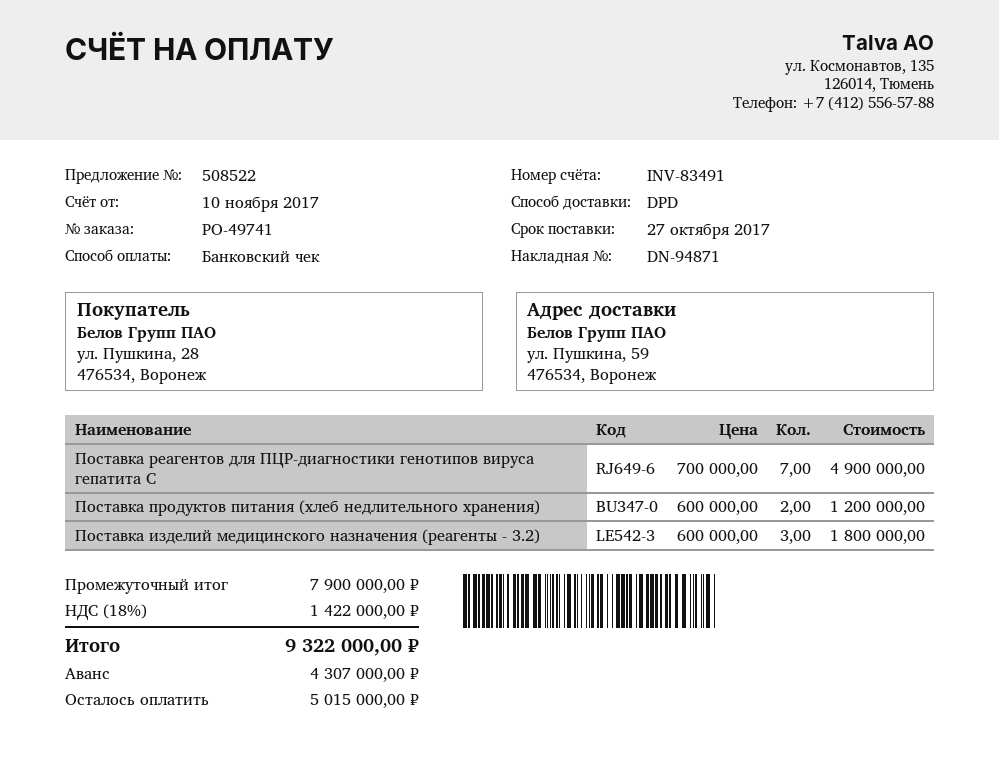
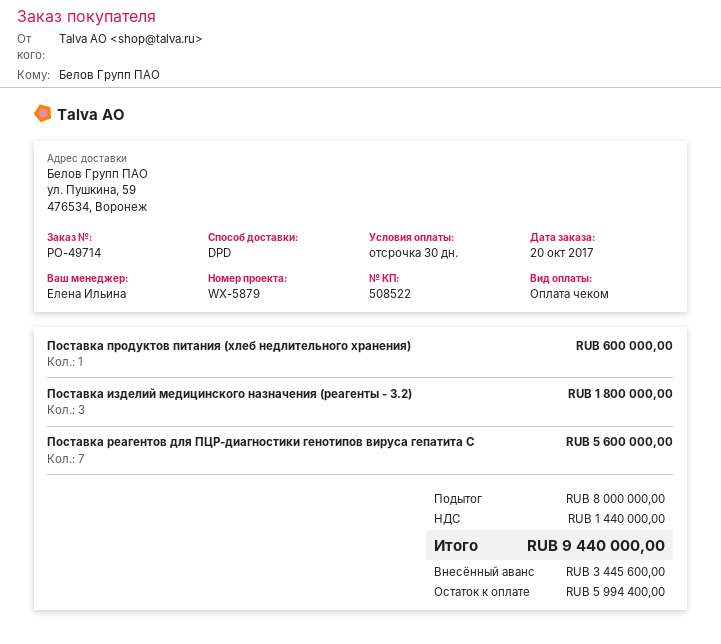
order number: PO-49741 -> PO-49714
Поставка реагентов для ПЦР-диагностики генотипов вируса гепатита С: 7 for 4900000.00 -> 7 for 5600000.00
Поставка продуктов питания (хлеб недлительного хранения): 2 for 1200000.00 -> 1 for 600000.00
subtotal: 7900000.00 -> 8000000.00
tax: 1422000.00 -> 1440000.00
total: 9322000.00 -> 9440000.00
deposit: 4307000.00 -> 3445600.00
balance: 5015000.00 -> 5994400.00

